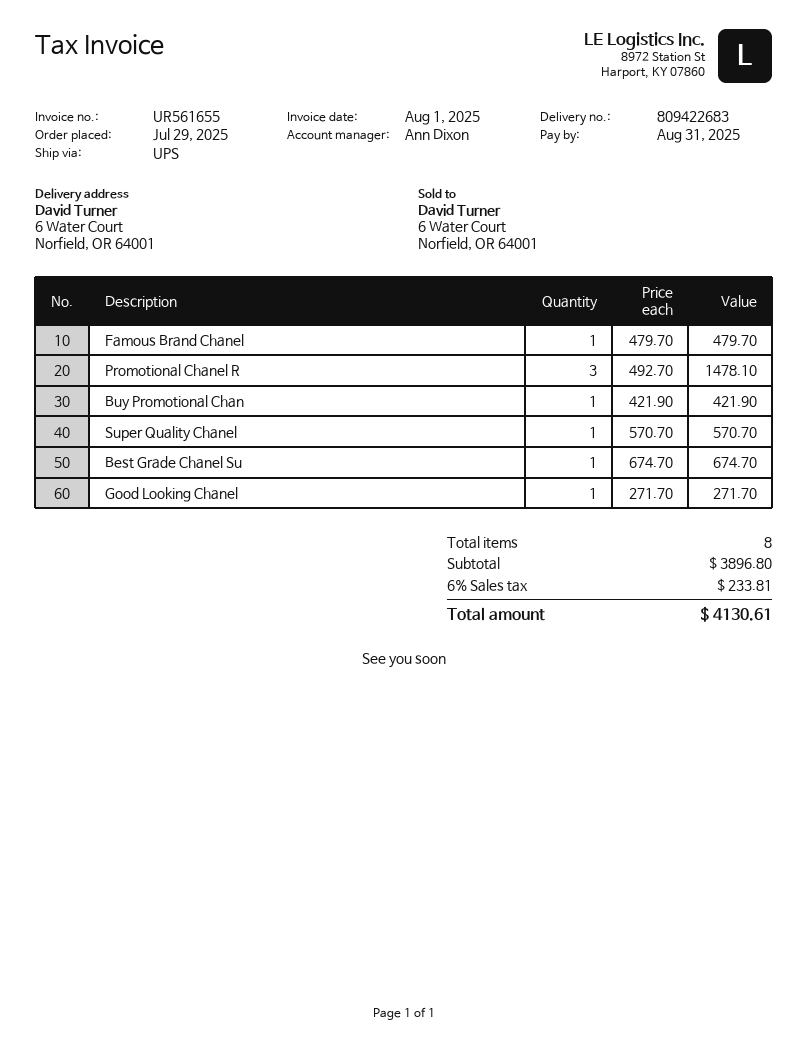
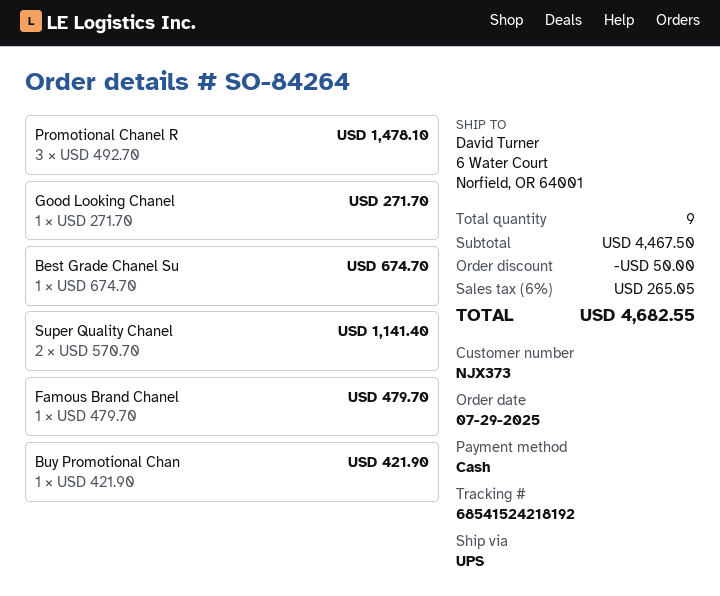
Super Quality Chanel: 1 x 570.70 = 570.70 -> 2 x 570.70 = 1141.40
total quantity: 8 -> 9
subtotal: 3896.80 -> 4467.50
discount: none -> 50.00
tax: 6% = 233.81 -> 6% = 265.05
total: 4130.61 -> 4682.55

